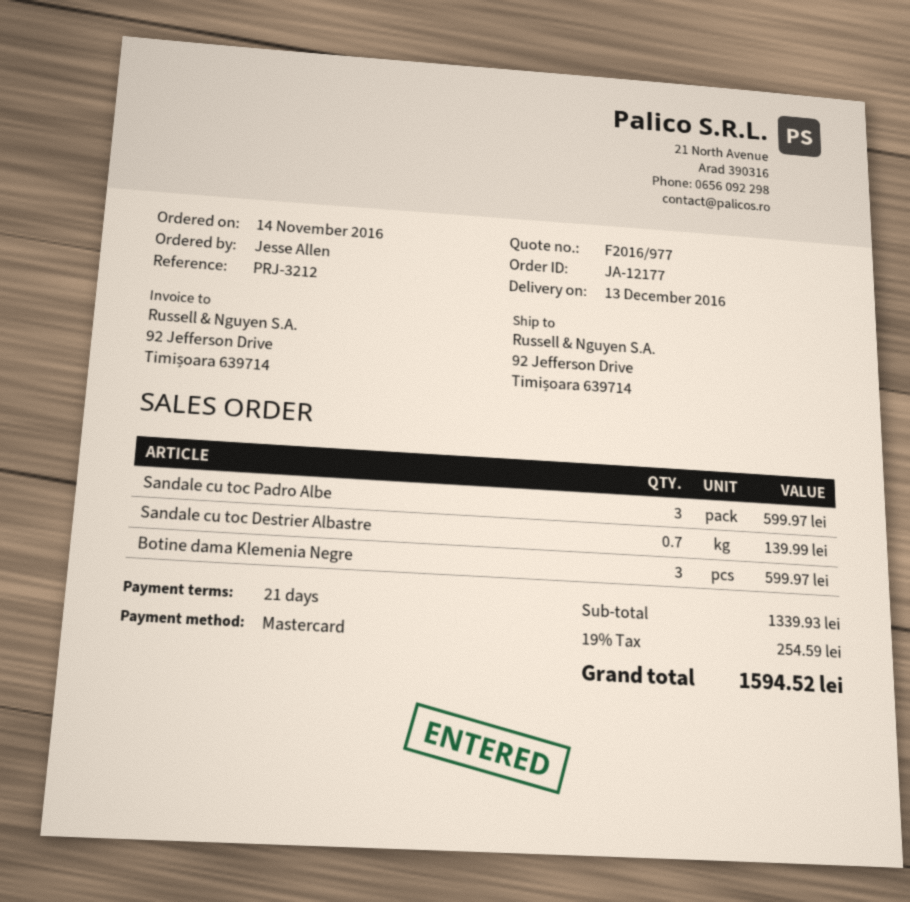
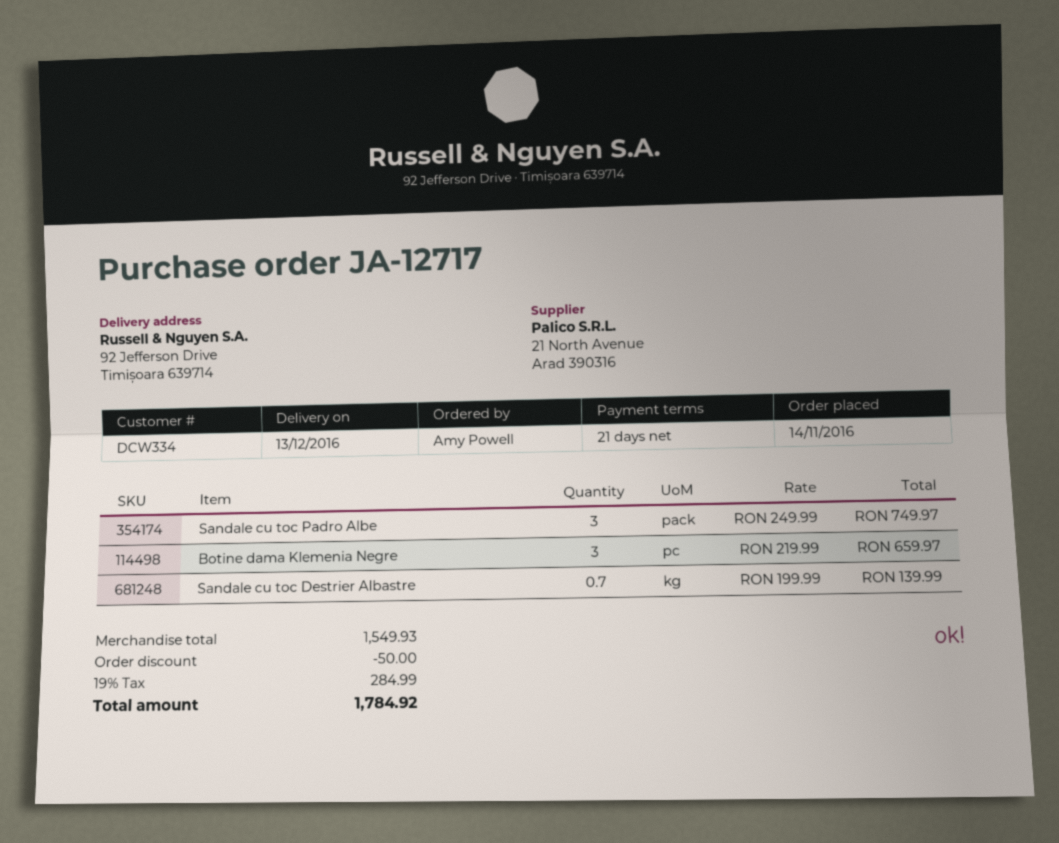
order number: JA-12177 -> JA-12717
ordered by: Jesse Allen -> Amy Powell
Sandale cu toc Padro Albe: 3 for 599.97 -> 3 for 749.97
Botine dama Klemenia Negre: 3 for 599.97 -> 3 for 659.97
subtotal: 1339.93 -> 1549.93
discount: none -> 50.00
tax: 19% = 254.59 -> 19% = 284.99
total: 1594.52 -> 1784.92

